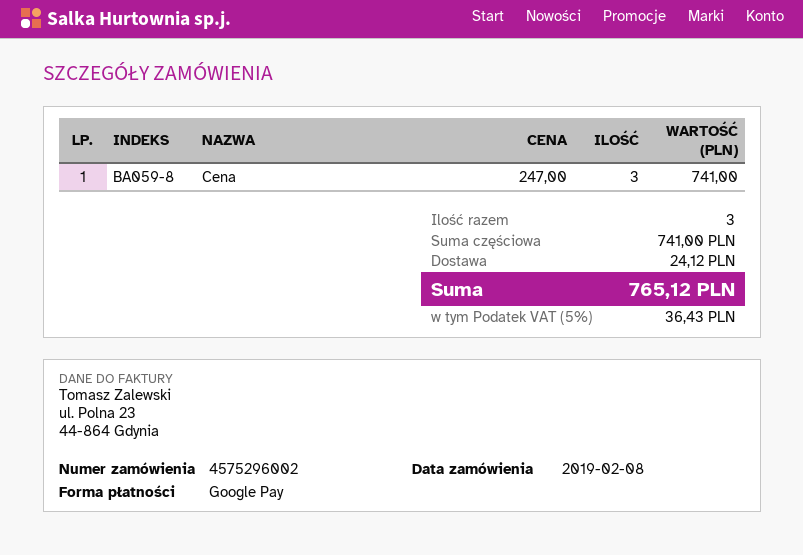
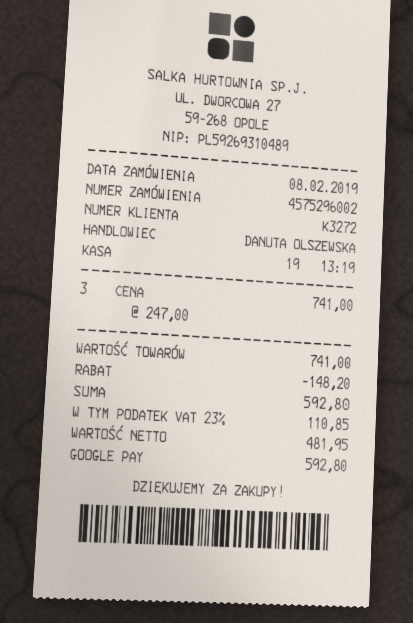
discount: none -> 148.20
shipping: 24.12 -> none
tax: 5% = 36.43 -> 23% = 110.85
total: 765.12 -> 592.80

